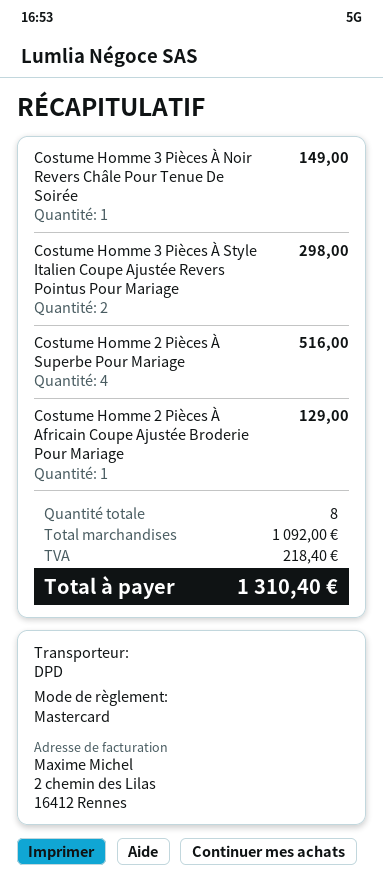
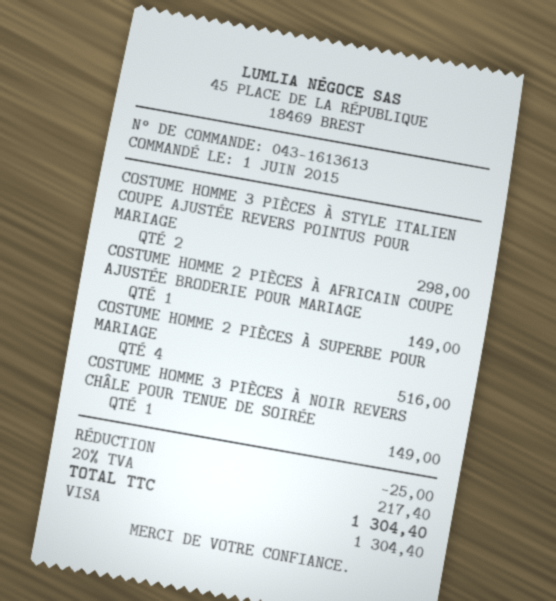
payment method: Mastercard -> Visa
Costume Homme 2 Pièces À Africain Coupe Ajustée Broderie Pour Mariage: 1 for 129.00 -> 1 for 149.00
discount: none -> 25.00
tax: 218.40 -> 217.40
total: 1310.40 -> 1304.40

